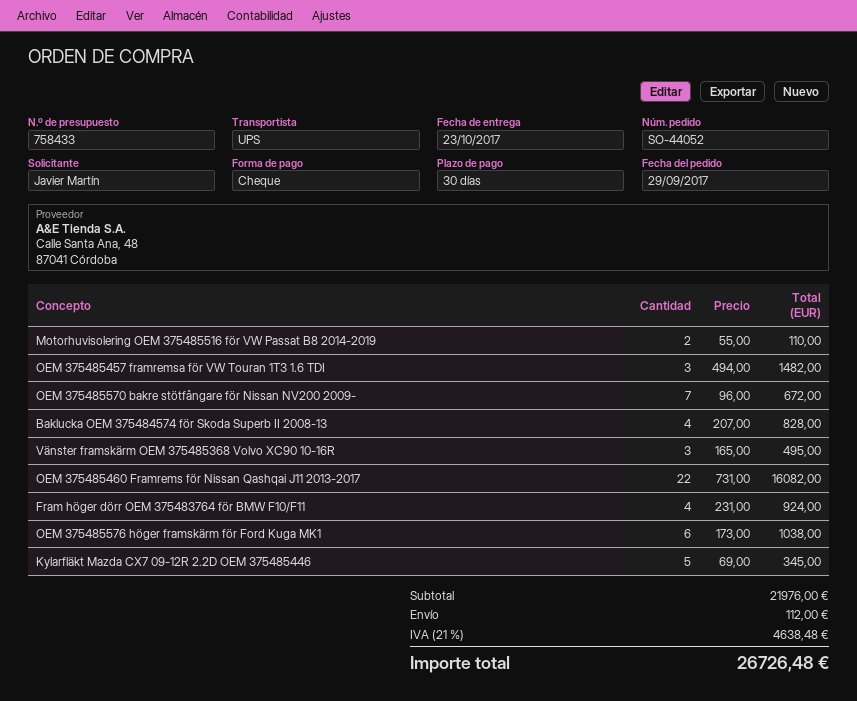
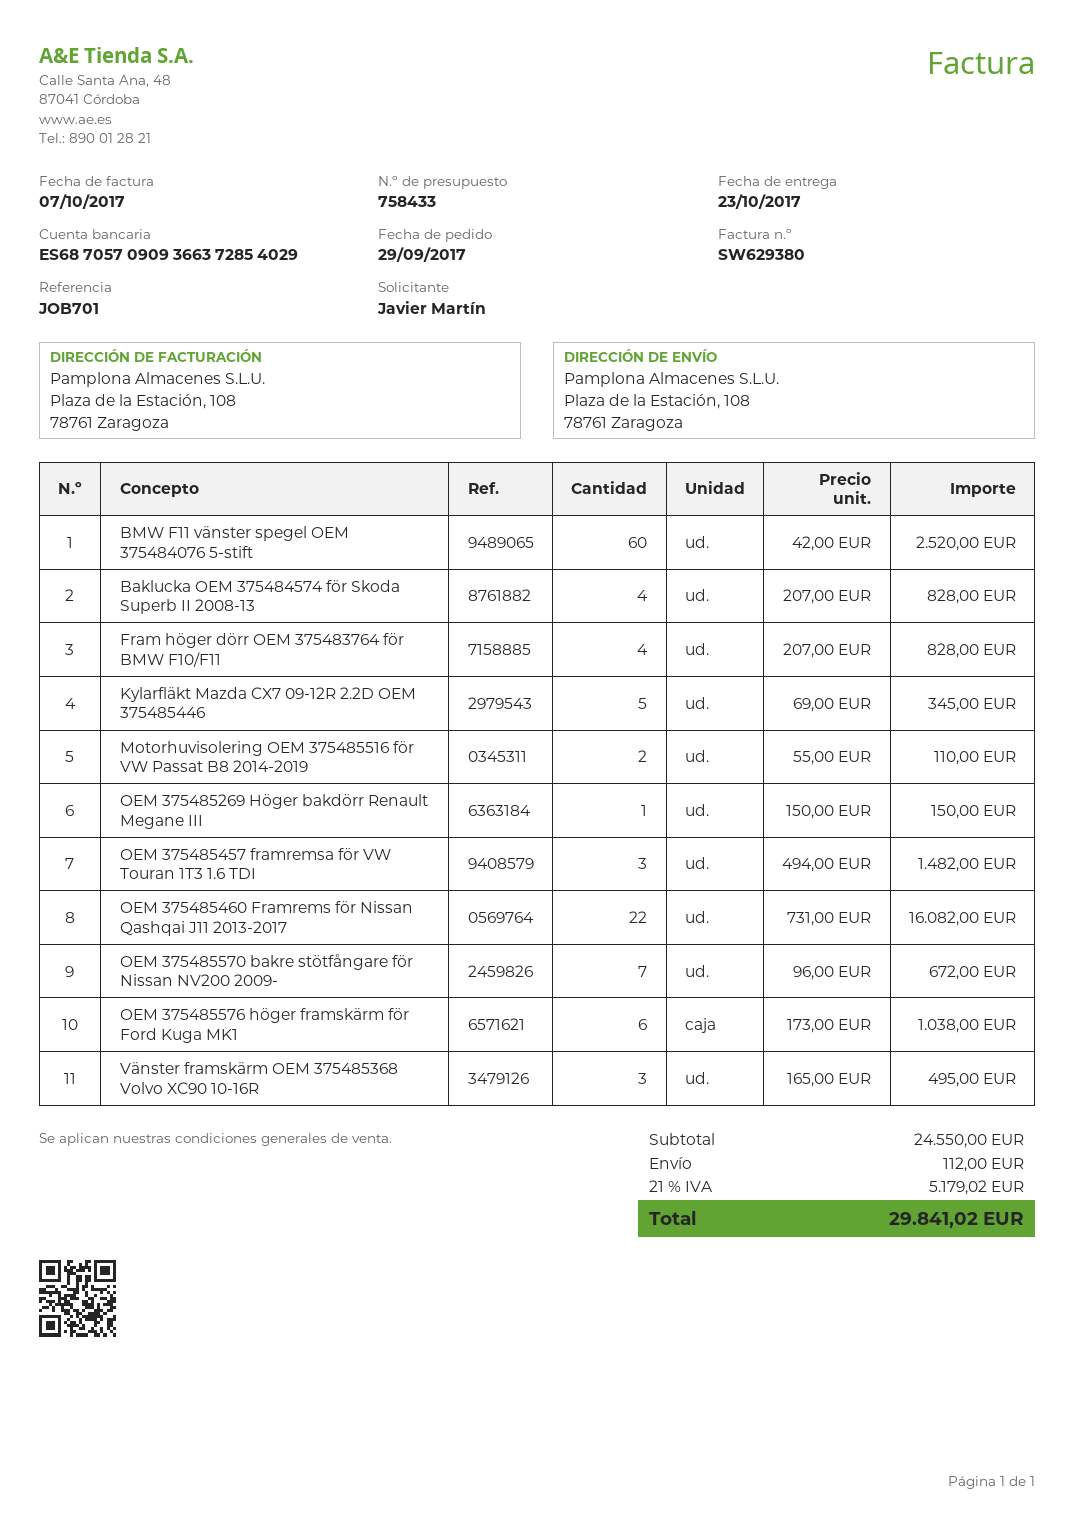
Fram höger dörr OEM 375483764 för BMW F10/F11: 4 x 231.00 = 924.00 -> 4 x 207.00 = 828.00
BMW F11 vänster spegel OEM 375484076 5-stift: none -> 60 x 42.00 = 2520.00
OEM 375485269 Höger bakdörr Renault Megane III: none -> 1 x 150.00 = 150.00
subtotal: 21976.00 -> 24550.00
tax: 21% = 4638.48 -> 21% = 5179.02
total: 26726.48 -> 29841.02

